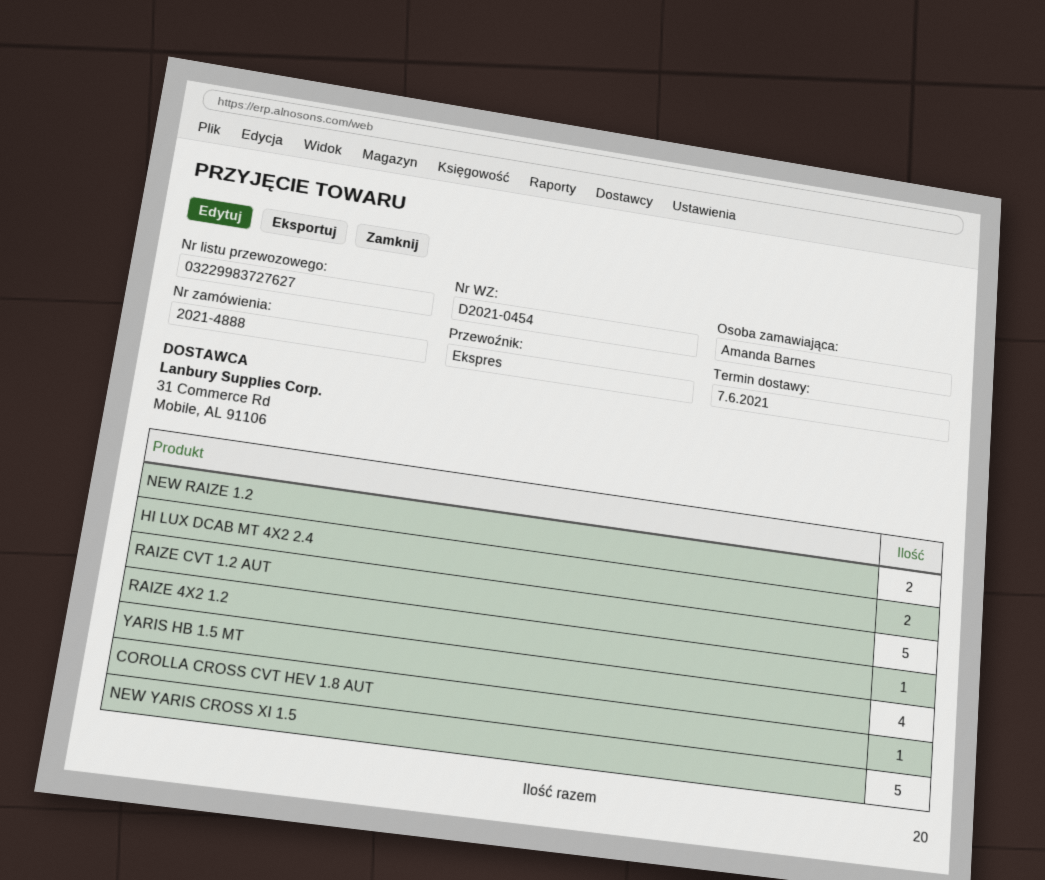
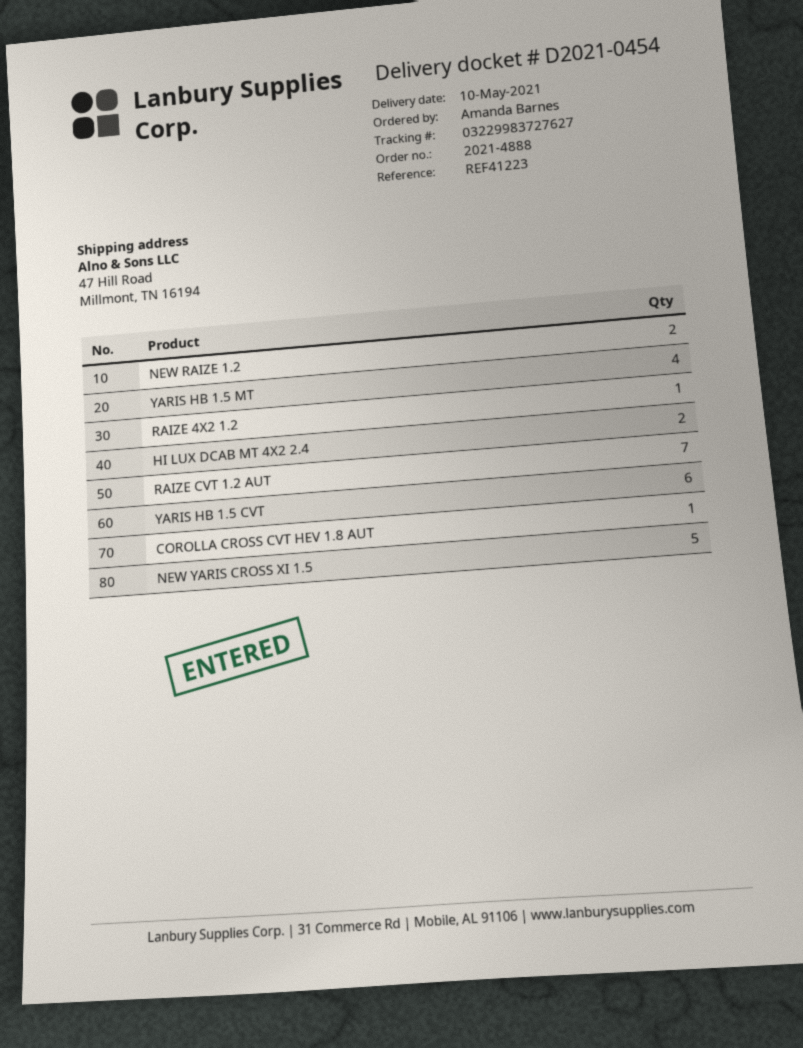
delivery date: 2021-06-07 -> 2021-05-10
RAIZE CVT 1.2 AUT: 5 -> 7
YARIS HB 1.5 CVT: none -> 6

